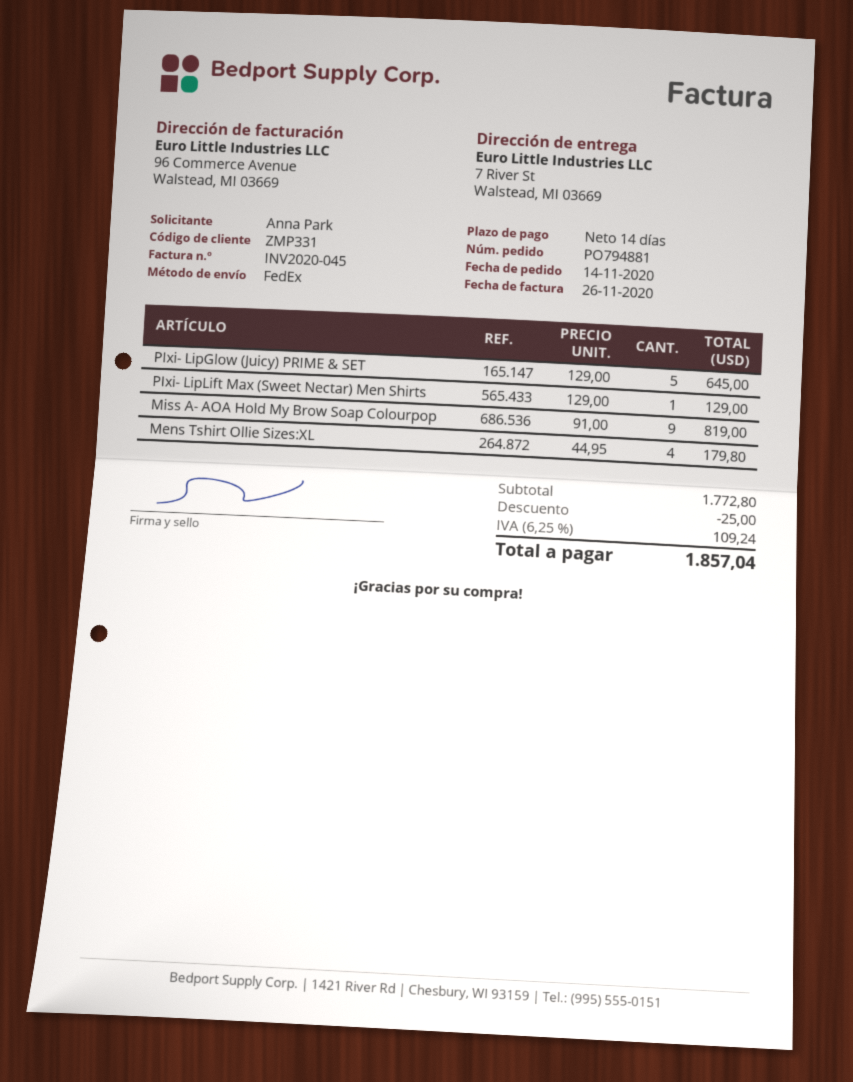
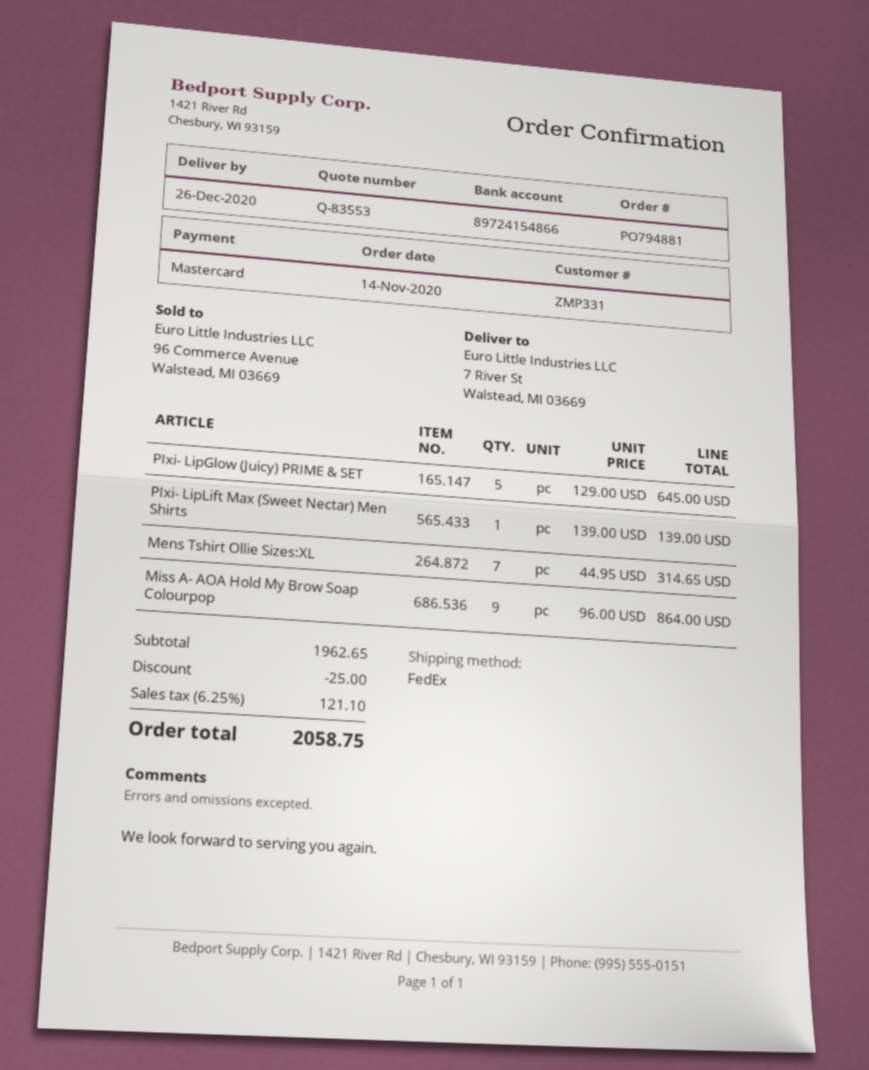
PIxi- LipLift Max (Sweet Nectar) Men Shirts: 1 x 129.00 = 129.00 -> 1 x 139.00 = 139.00
Miss A- AOA Hold My Brow Soap Colourpop: 9 x 91.00 = 819.00 -> 9 x 96.00 = 864.00
Mens Tshirt Ollie Sizes:XL: 4 x 44.95 = 179.80 -> 7 x 44.95 = 314.65
subtotal: 1772.80 -> 1962.65
tax: 6.25% = 109.24 -> 6.25% = 121.10
total: 1857.04 -> 2058.75

